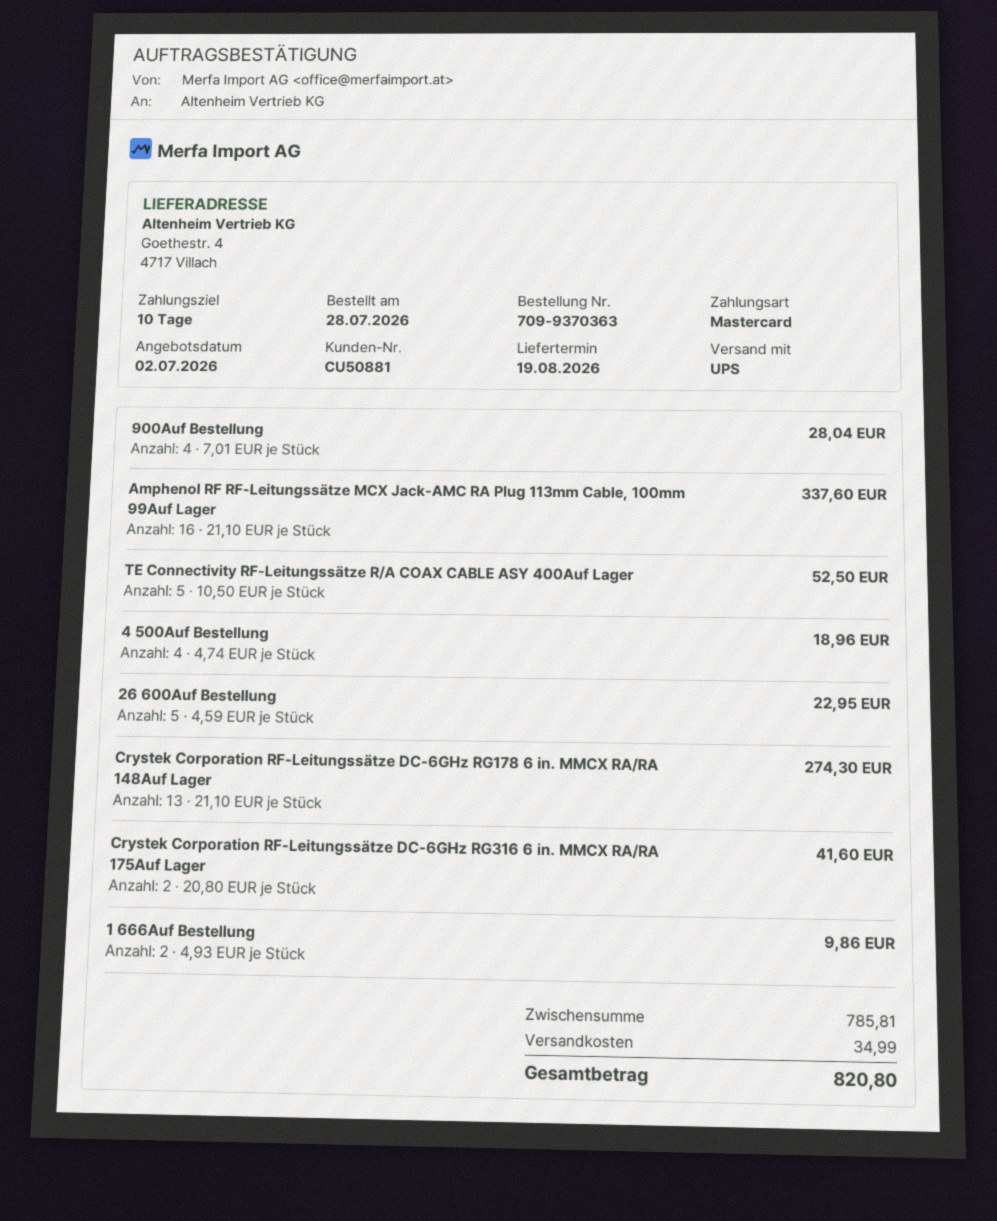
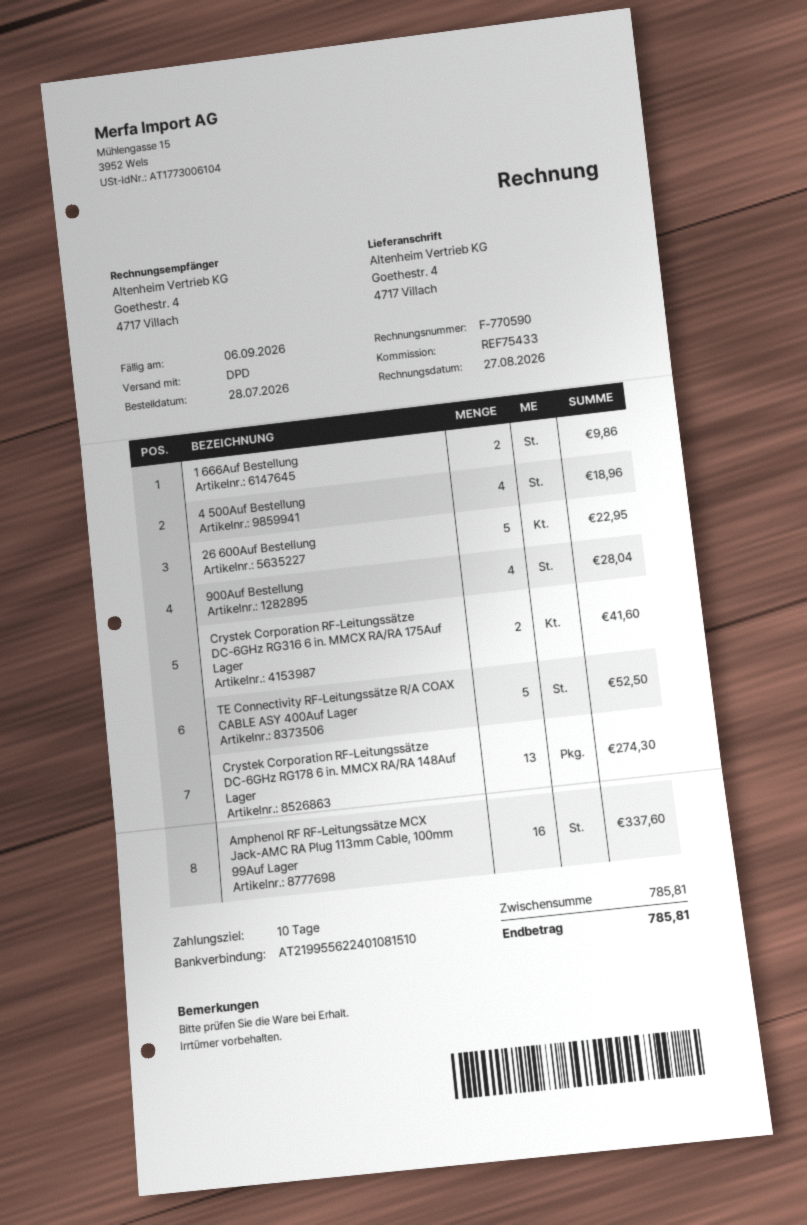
shipping method: UPS -> DPD
shipping: 34.99 -> none
total: 820.80 -> 785.81

